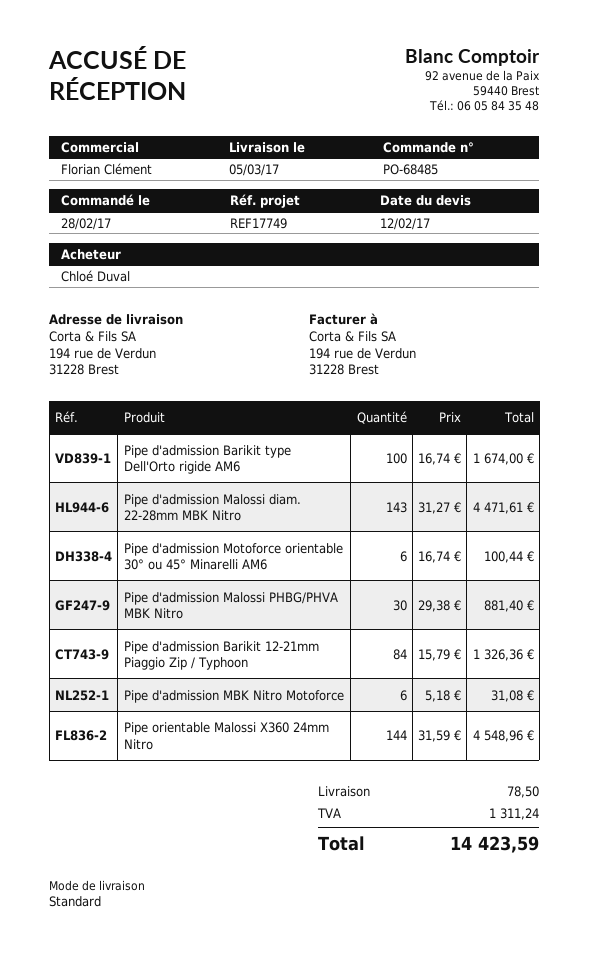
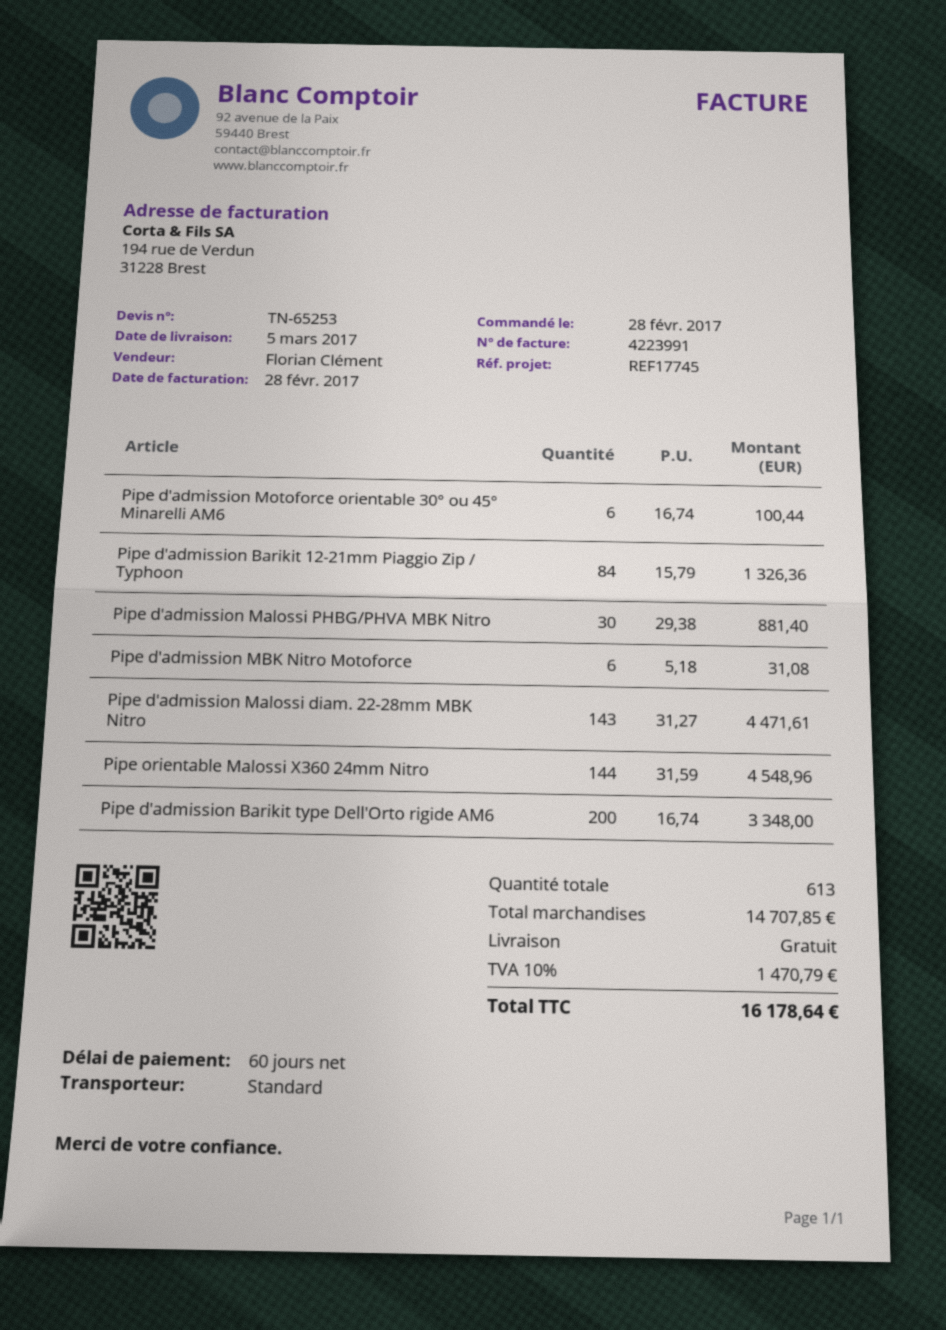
reference: REF17749 -> REF17745
Pipe d'admission Barikit type Dell'Orto rigide AM6: 100 x 16.74 = 1674.00 -> 200 x 16.74 = 3348.00
shipping: 78.50 -> 0.00
tax: 1311.24 -> 1470.79
total: 14423.59 -> 16178.64

